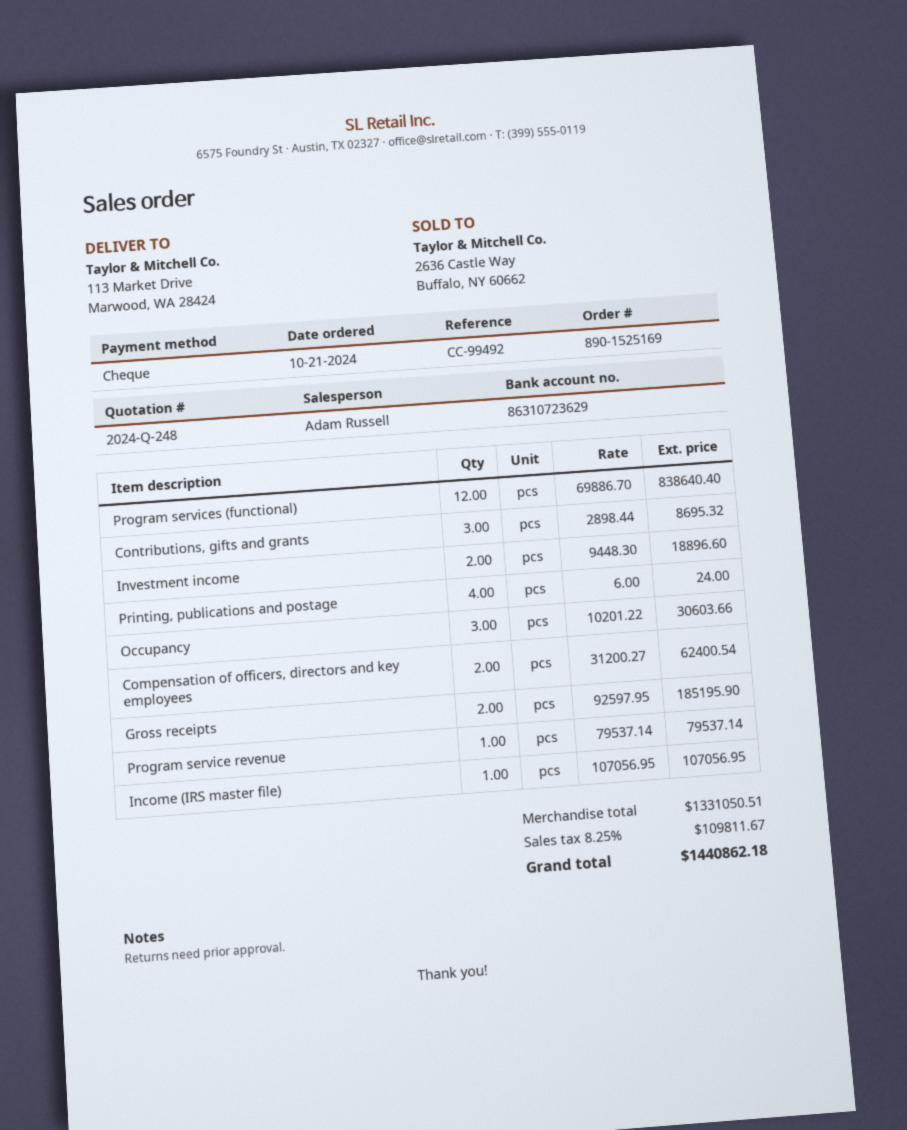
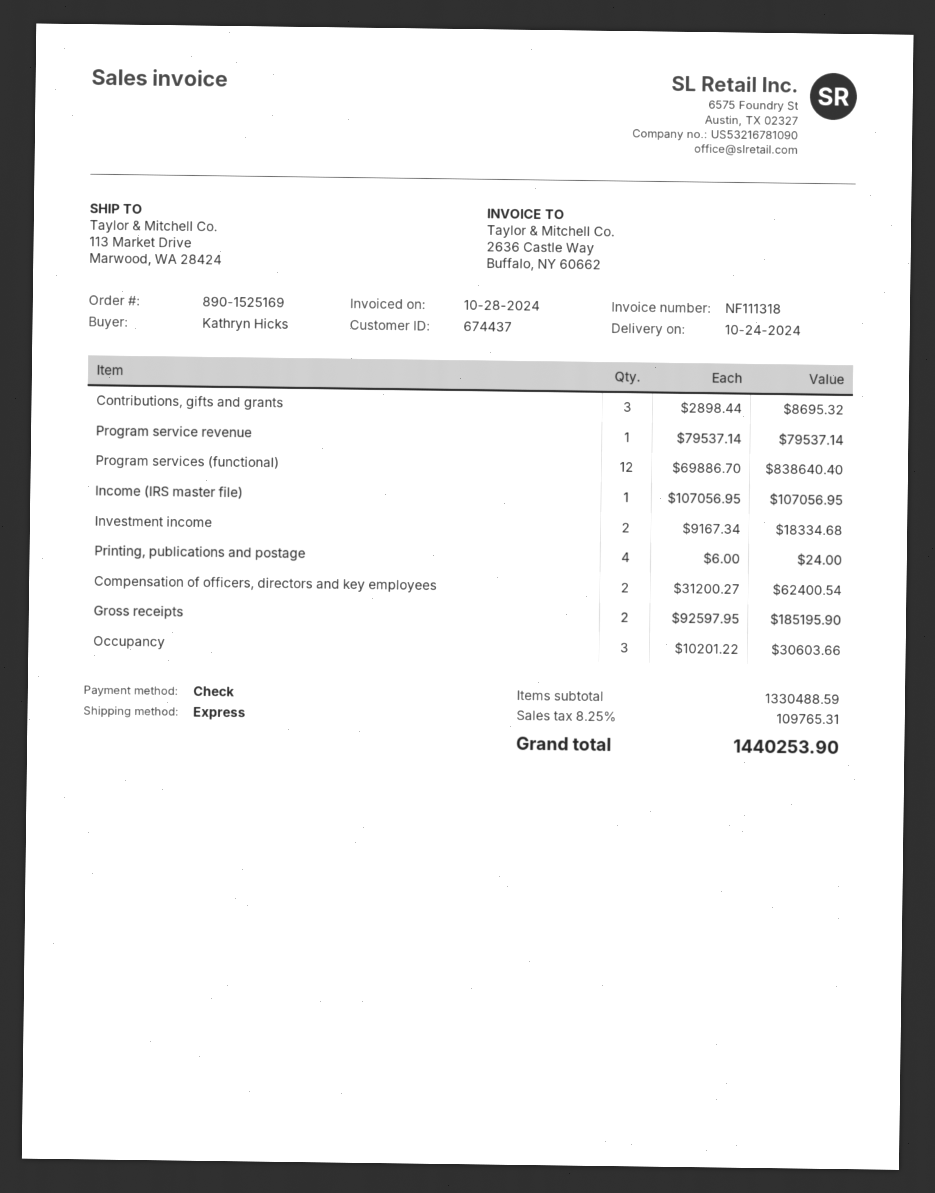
Investment income: 2 x 9448.30 = 18896.60 -> 2 x 9167.34 = 18334.68
subtotal: 1331050.51 -> 1330488.59
tax: 8.25% = 109811.67 -> 8.25% = 109765.31
total: 1440862.18 -> 1440253.90

